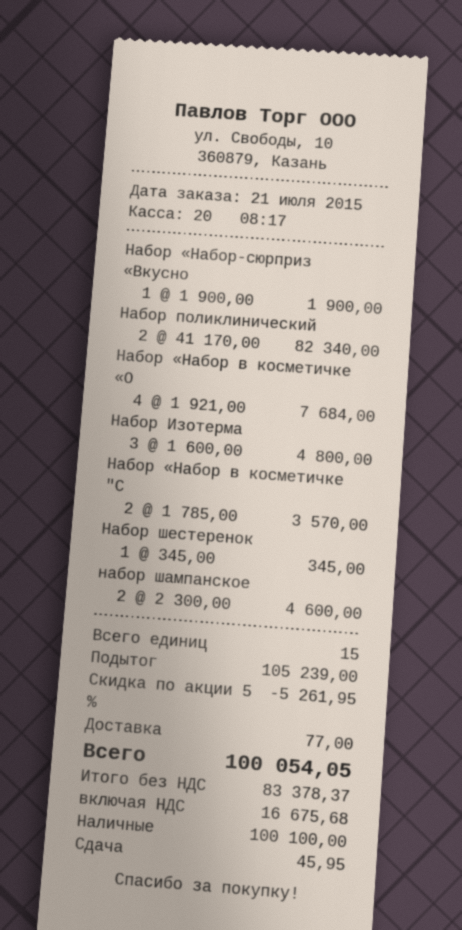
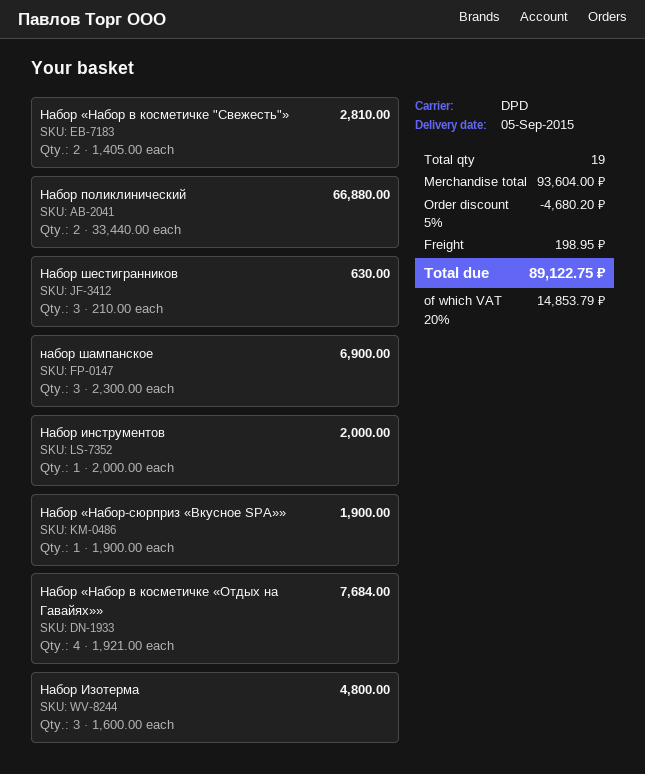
Набор поликлинический: 2 x 41170.00 = 82340.00 -> 2 x 33440.00 = 66880.00
Набор «Набор в косметичке "С: 2 x 1785.00 = 3570.00 -> 2 x 1405.00 = 2810.00
Набор шестеренок: 1 x 345.00 = 345.00 -> none
набор шампанское: 2 x 2300.00 = 4600.00 -> 3 x 2300.00 = 6900.00
Набор шестигранников: none -> 3 x 210.00 = 630.00
Набор инструментов: none -> 1 x 2000.00 = 2000.00
total quantity: 15 -> 19
subtotal: 105239.00 -> 93604.00
discount: 5% = 5261.95 -> 5% = 4680.20
shipping: 77.00 -> 198.95
tax: 16675.68 -> 14853.79
total: 100054.05 -> 89122.75

